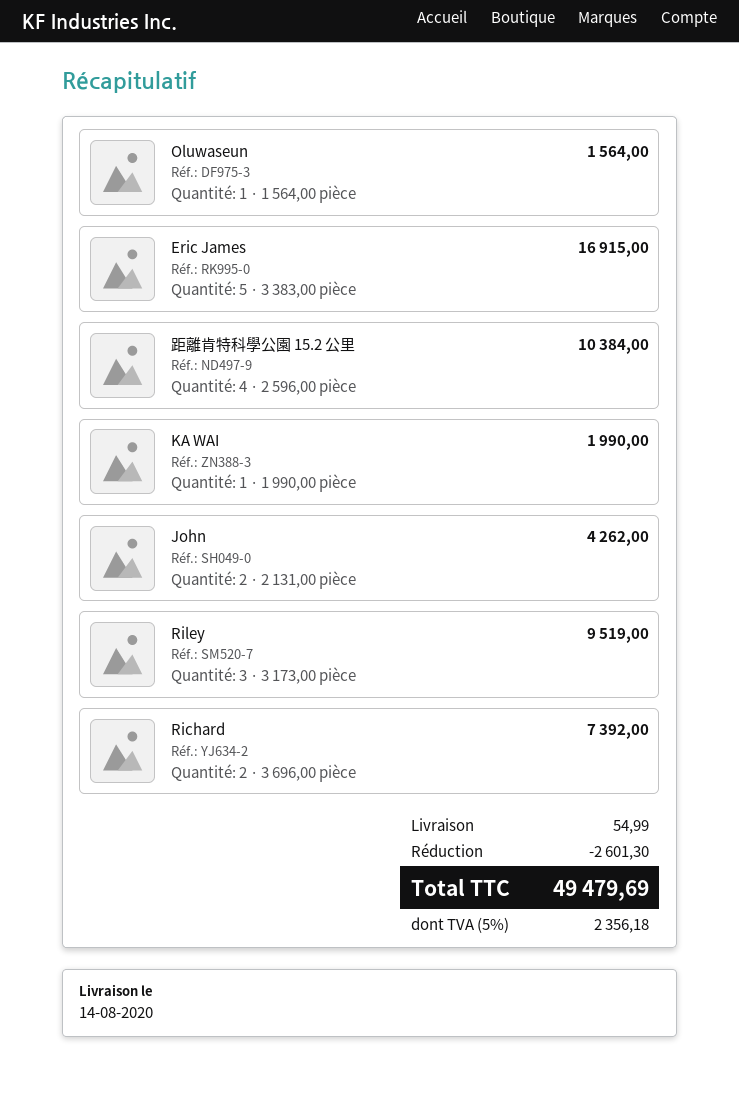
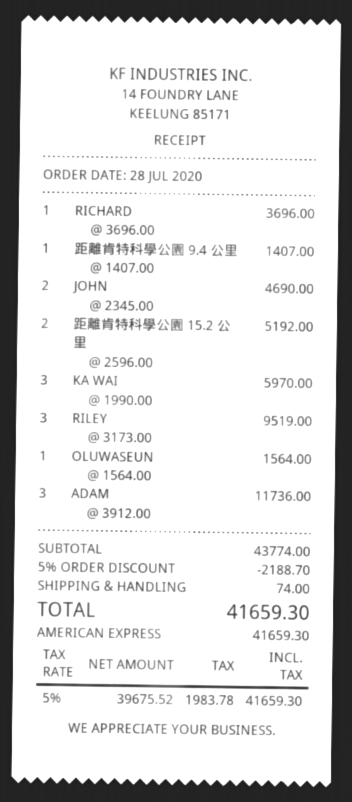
Eric James: 5 x 3383.00 = 16915.00 -> none
距離肯特科學公園 15.2 公里: 4 x 2596.00 = 10384.00 -> 2 x 2596.00 = 5192.00
KA WAI: 1 x 1990.00 = 1990.00 -> 3 x 1990.00 = 5970.00
John: 2 x 2131.00 = 4262.00 -> 2 x 2345.00 = 4690.00
Richard: 2 x 3696.00 = 7392.00 -> 1 x 3696.00 = 3696.00
距離肯特科學公園 9.4 公里: none -> 1 x 1407.00 = 1407.00
ADAM: none -> 3 x 3912.00 = 11736.00
discount: 2601.30 -> 2188.70
shipping: 54.99 -> 74.00
tax: 5% = 2356.18 -> 5% = 1983.78
total: 49479.69 -> 41659.30

